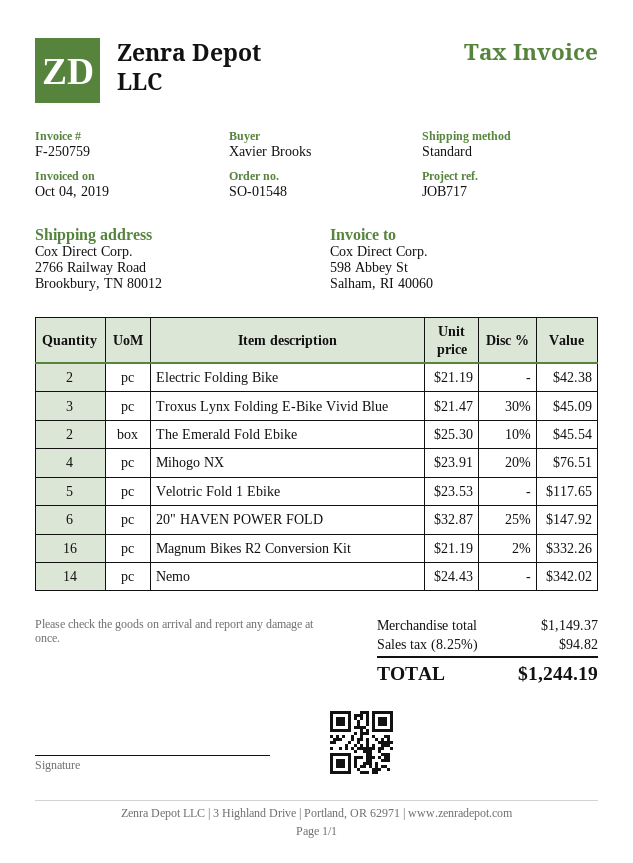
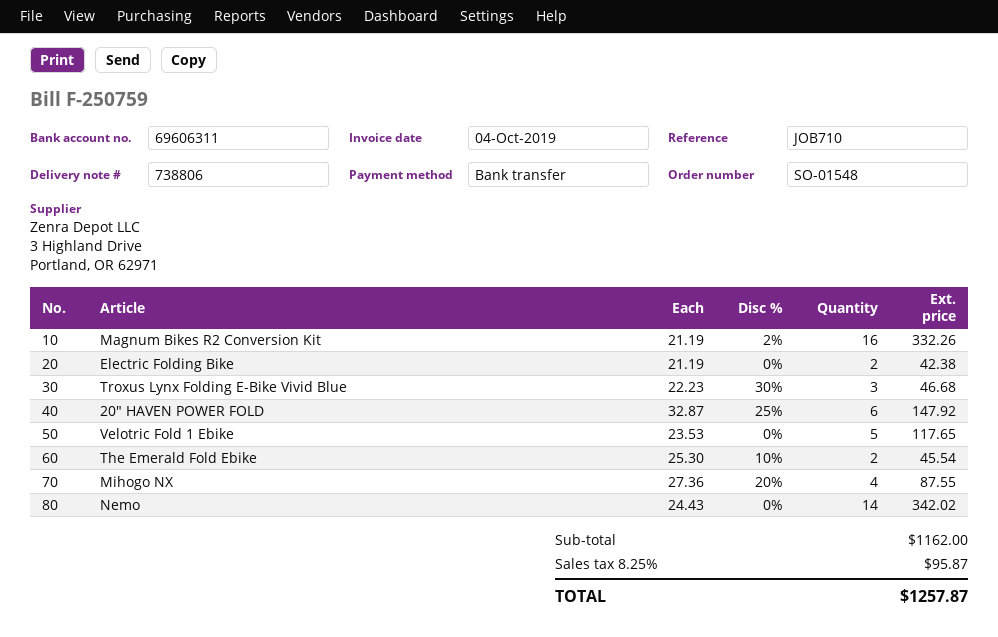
reference: JOB717 -> JOB710
Troxus Lynx Folding E-Bike Vivid Blue: 3 x 21.47 - 30% = 45.09 -> 3 x 22.23 - 30% = 46.68
Mihogo NX: 4 x 23.91 - 20% = 76.51 -> 4 x 27.36 - 20% = 87.55
subtotal: 1149.37 -> 1162.00
tax: 8.25% = 94.82 -> 8.25% = 95.87
total: 1244.19 -> 1257.87

